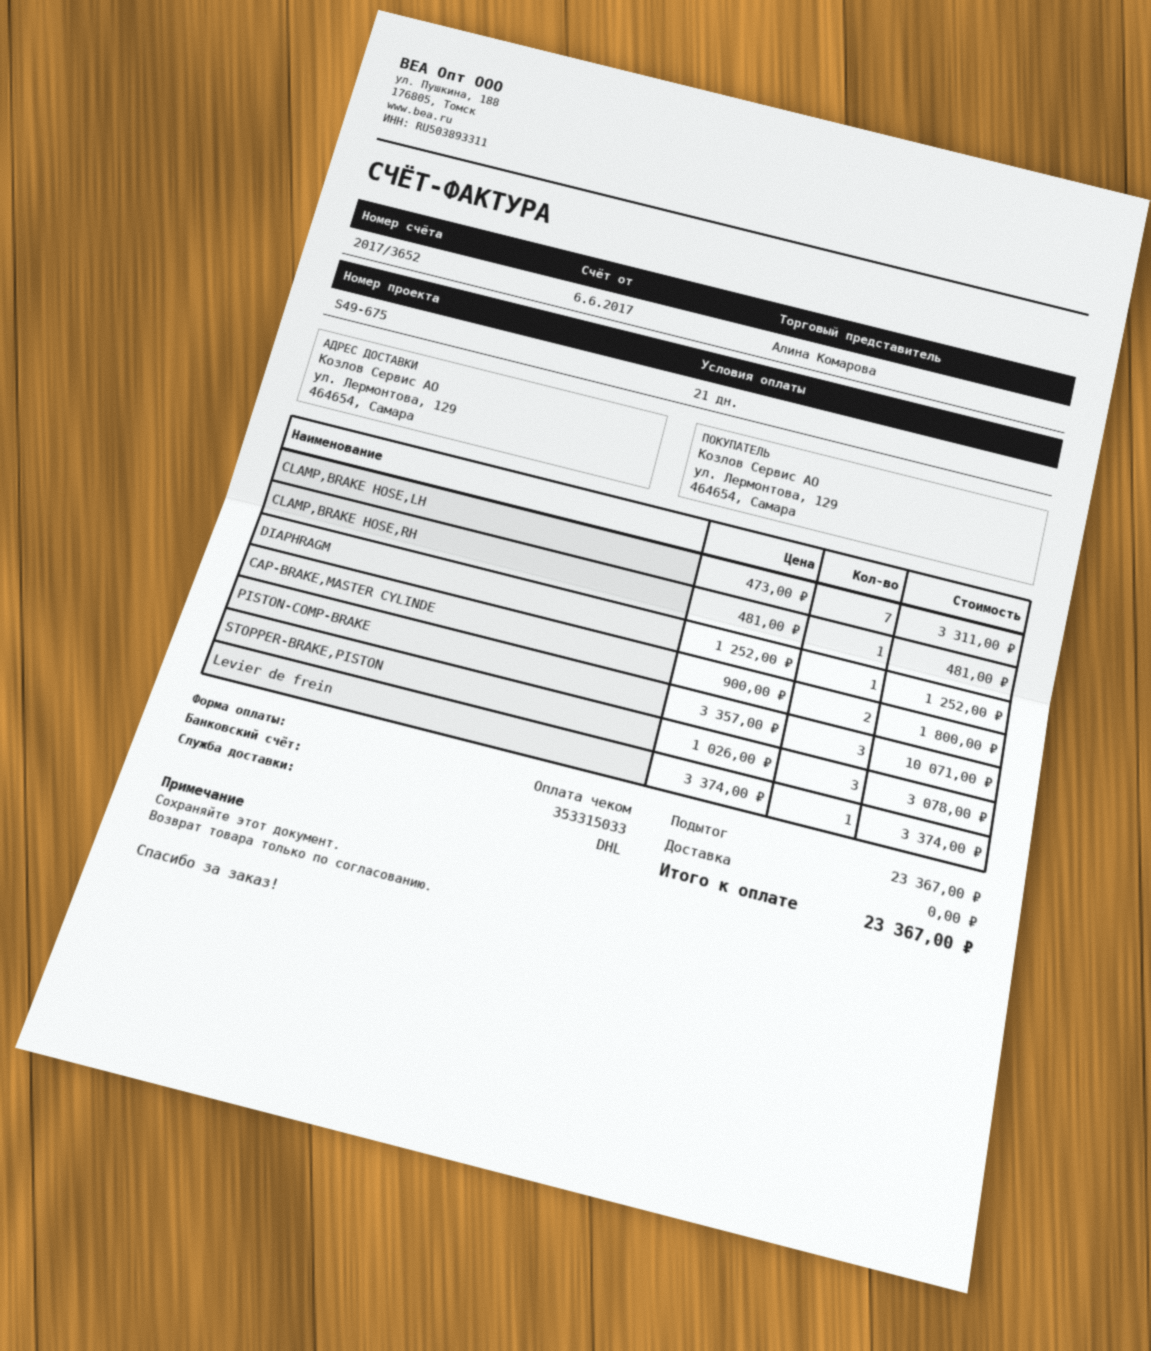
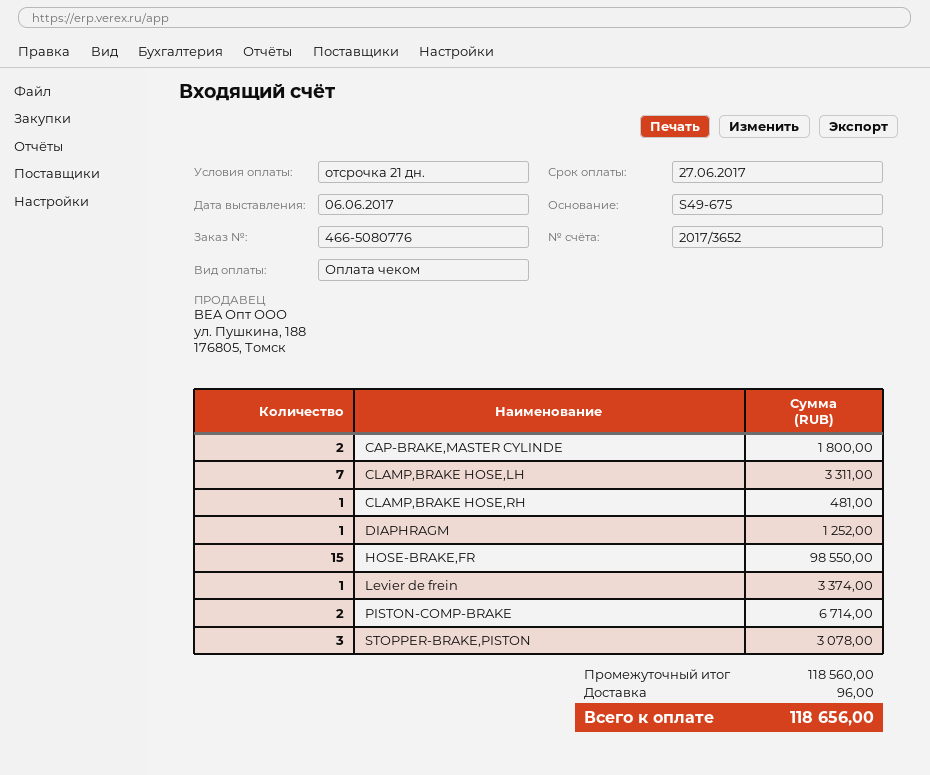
PISTON-COMP-BRAKE: 3 for 10071.00 -> 2 for 6714.00
HOSE-BRAKE,FR: none -> 15 for 98550.00
subtotal: 23367.00 -> 118560.00
shipping: 0.00 -> 96.00
total: 23367.00 -> 118656.00

